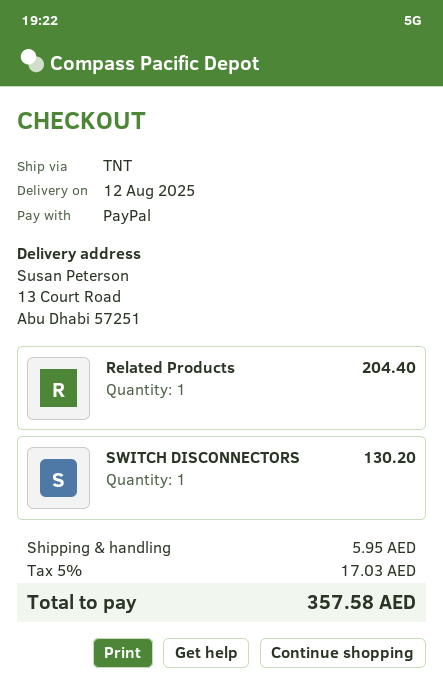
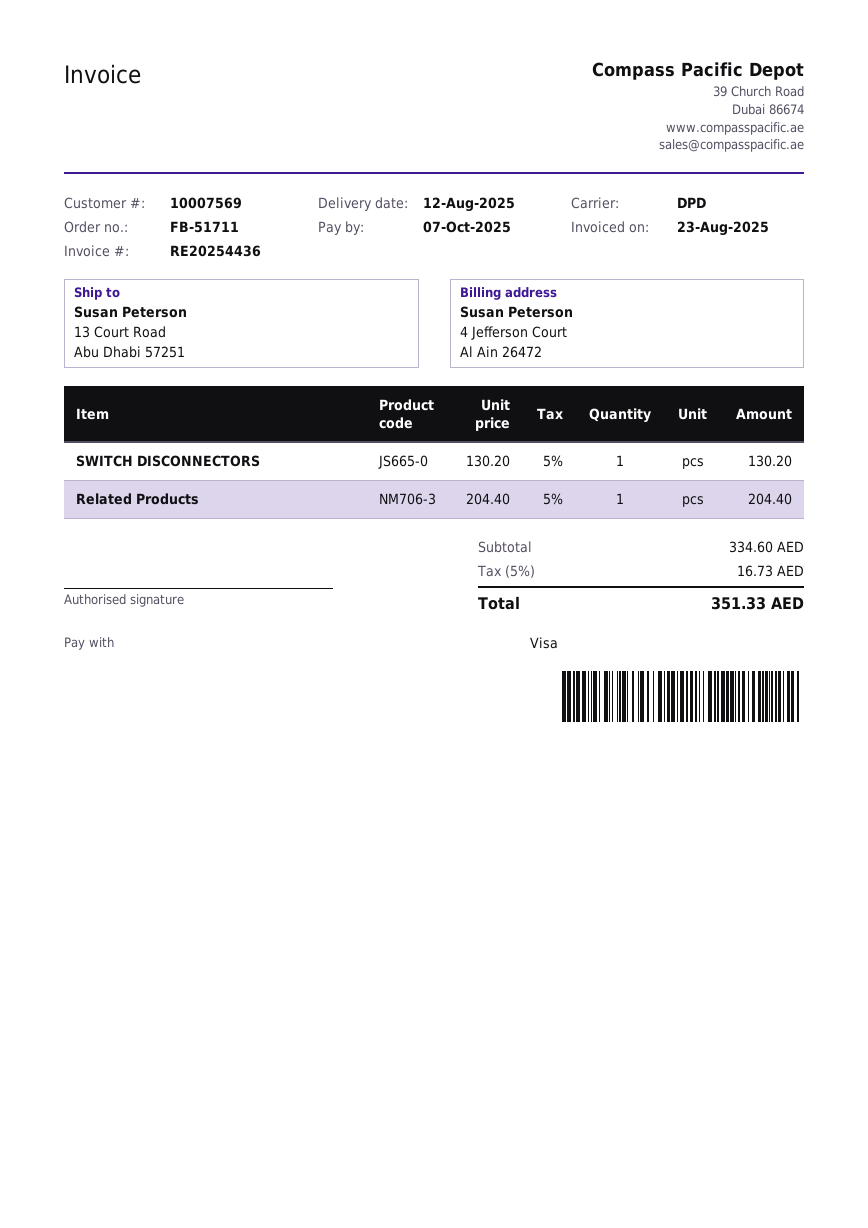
payment method: PayPal -> Visa
shipping method: TNT -> DPD
shipping: 5.95 -> none
tax: 5% = 17.03 -> 5% = 16.73
total: 357.58 -> 351.33

